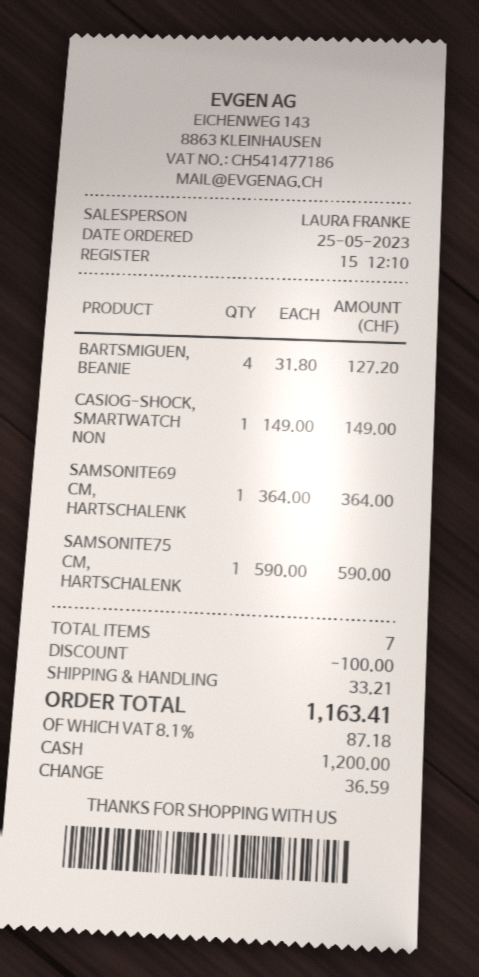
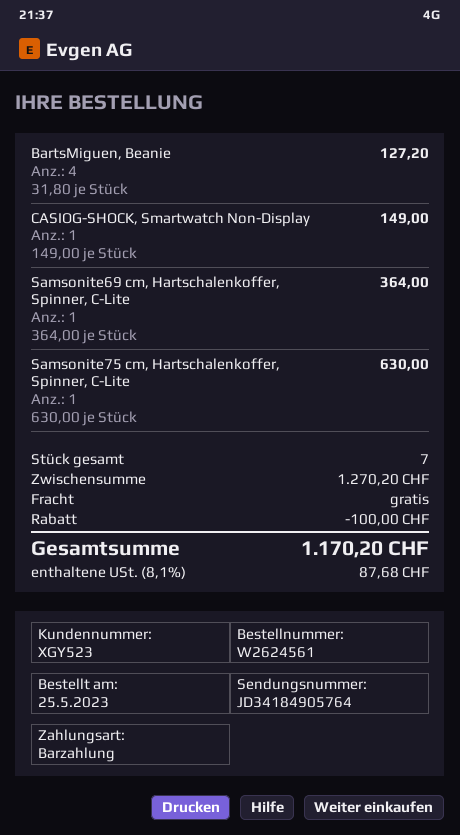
SAMSONITE75 CM, HARTSCHALENK: 1 x 590.00 = 590.00 -> 1 x 630.00 = 630.00
shipping: 33.21 -> 0.00
tax: 8.1% = 87.18 -> 8.1% = 87.68
total: 1163.41 -> 1170.20

